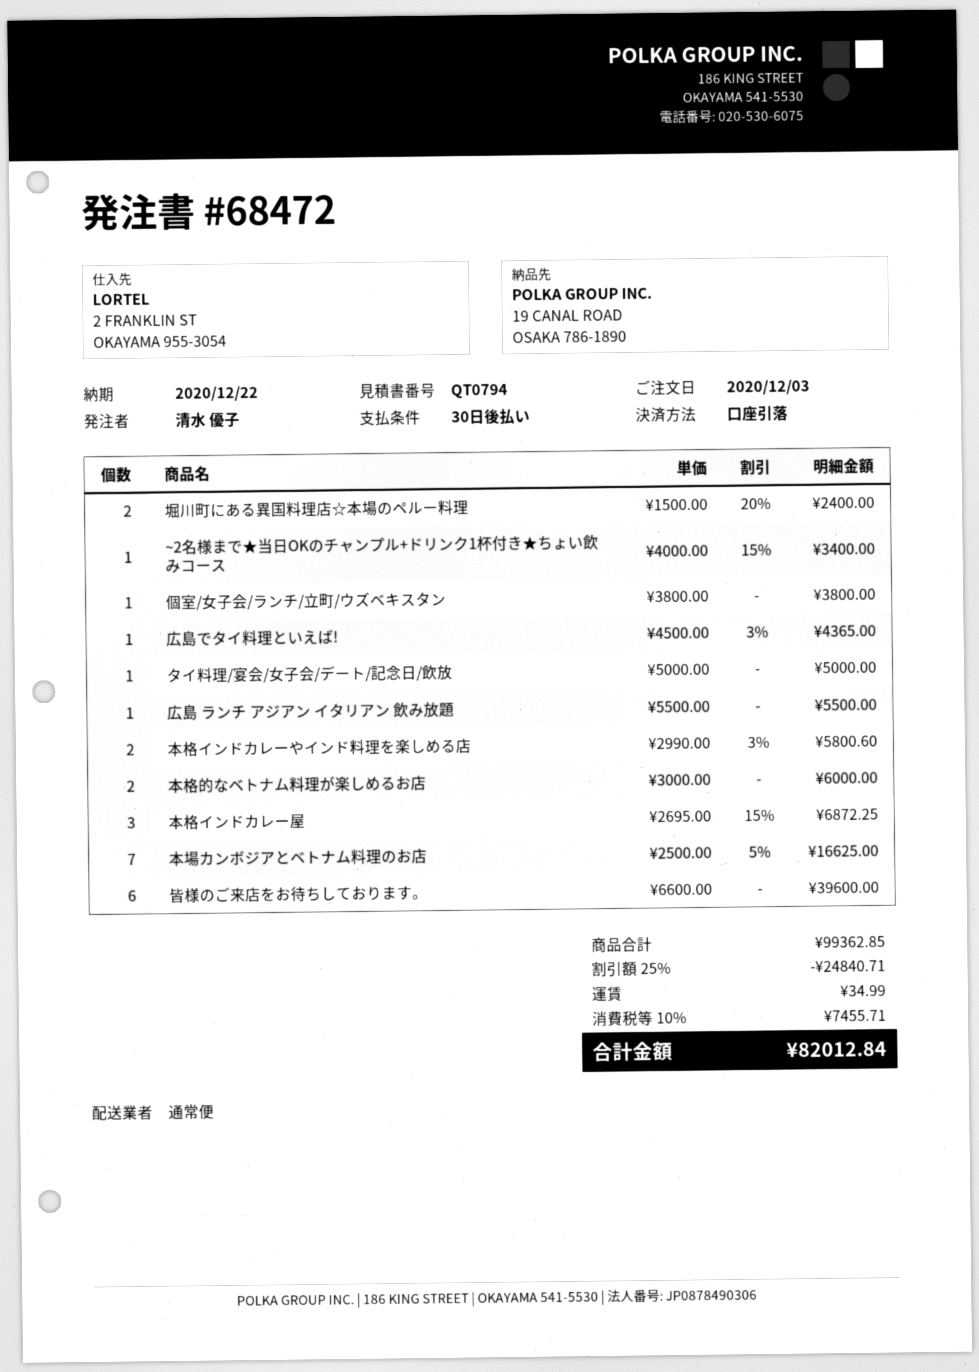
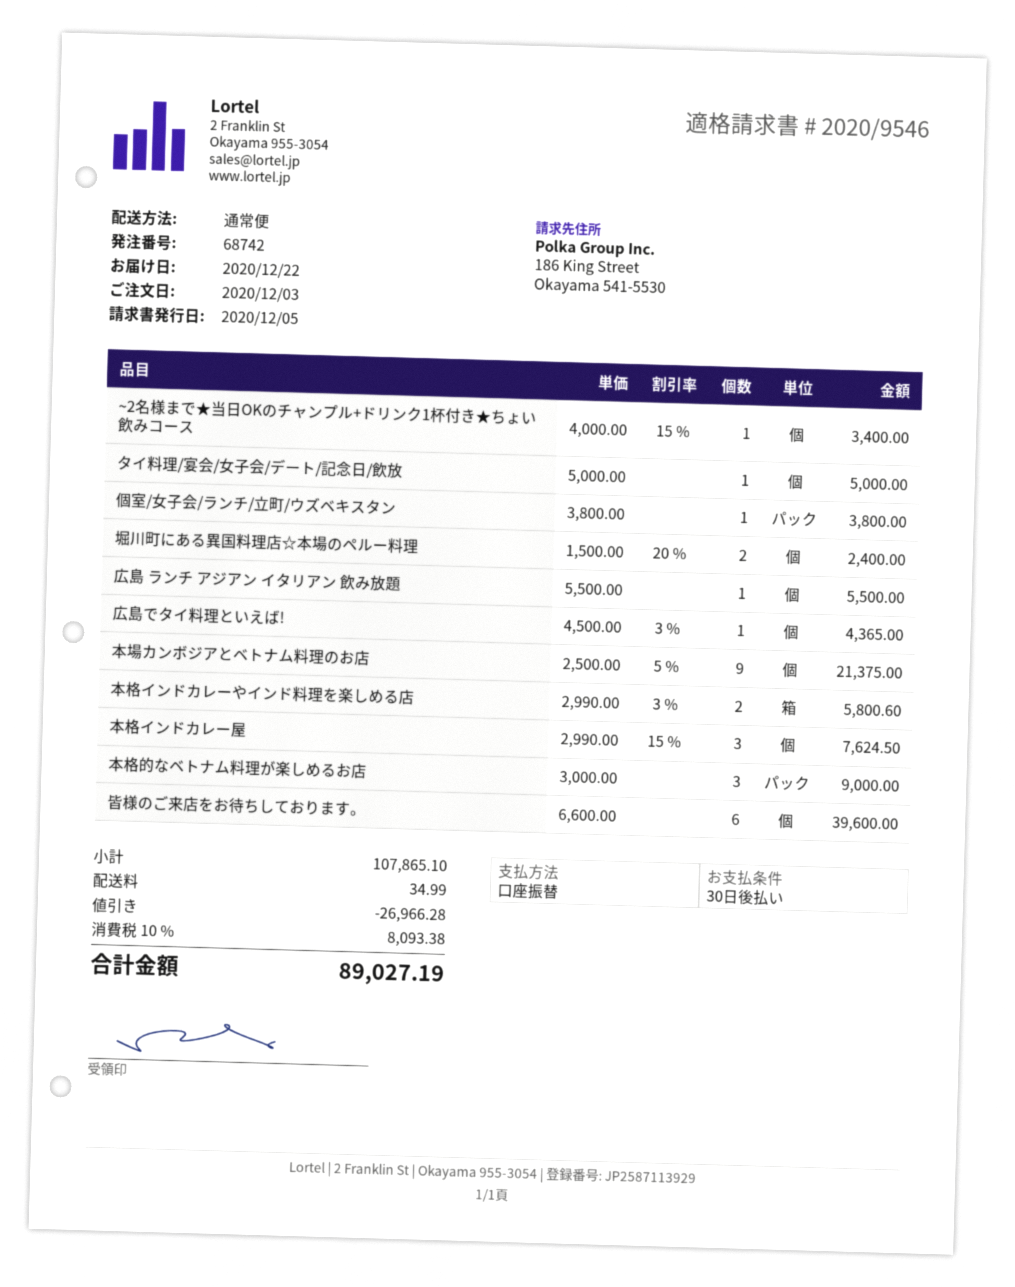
order number: 68472 -> 68742
本格的なベトナム料理が楽しめるお店: 2 x 3000.00 = 6000.00 -> 3 x 3000.00 = 9000.00
本格インドカレー屋: 3 x 2695.00 - 15% = 6872.25 -> 3 x 2990.00 - 15% = 7624.50
本場カンボジアとベトナム料理のお店: 7 x 2500.00 - 5% = 16625.00 -> 9 x 2500.00 - 5% = 21375.00
subtotal: 99362.85 -> 107865.10
discount: 24840.71 -> 26966.28
tax: 10% = 7455.71 -> 10% = 8093.38
total: 82012.84 -> 89027.19

